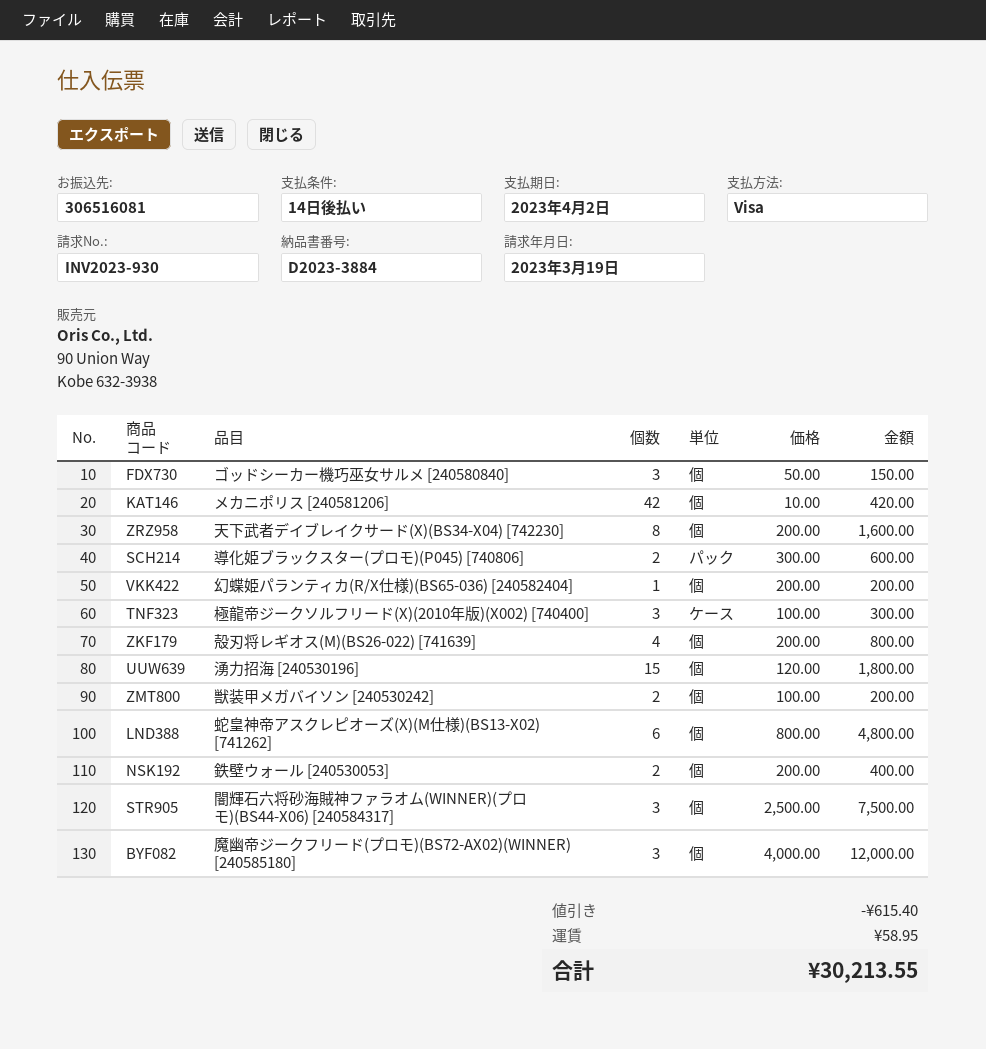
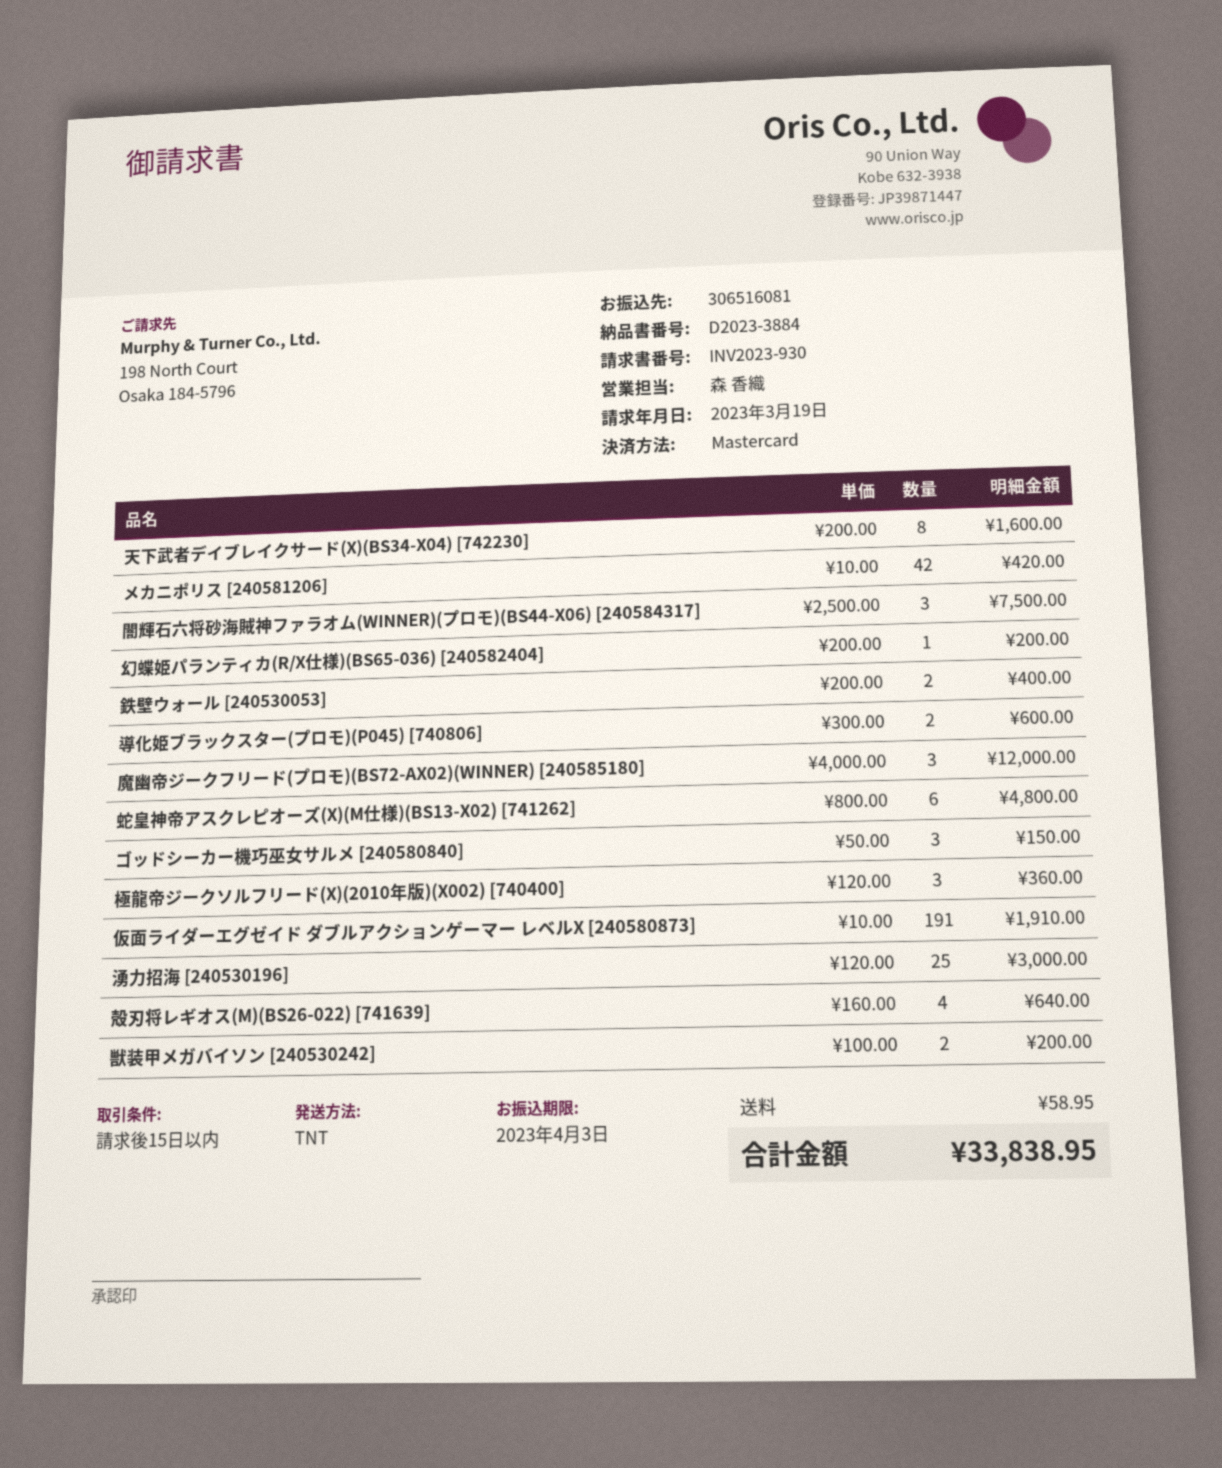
payment terms: 14 days -> 15 days
due date: 2023-04-02 -> 2023-04-03
payment method: Visa -> Mastercard
極龍帝ジークソルフリード(X)(2010年版)(X002) [740400]: 3 x 100.00 = 300.00 -> 3 x 120.00 = 360.00
殻刃将レギオス(M)(BS26-022) [741639]: 4 x 200.00 = 800.00 -> 4 x 160.00 = 640.00
湧力招海 [240530196]: 15 x 120.00 = 1800.00 -> 25 x 120.00 = 3000.00
仮面ライダーエグゼイド ダブルアクションゲーマー レベルX [240580873]: none -> 191 x 10.00 = 1910.00
discount: 615.40 -> none
total: 30213.55 -> 33838.95

